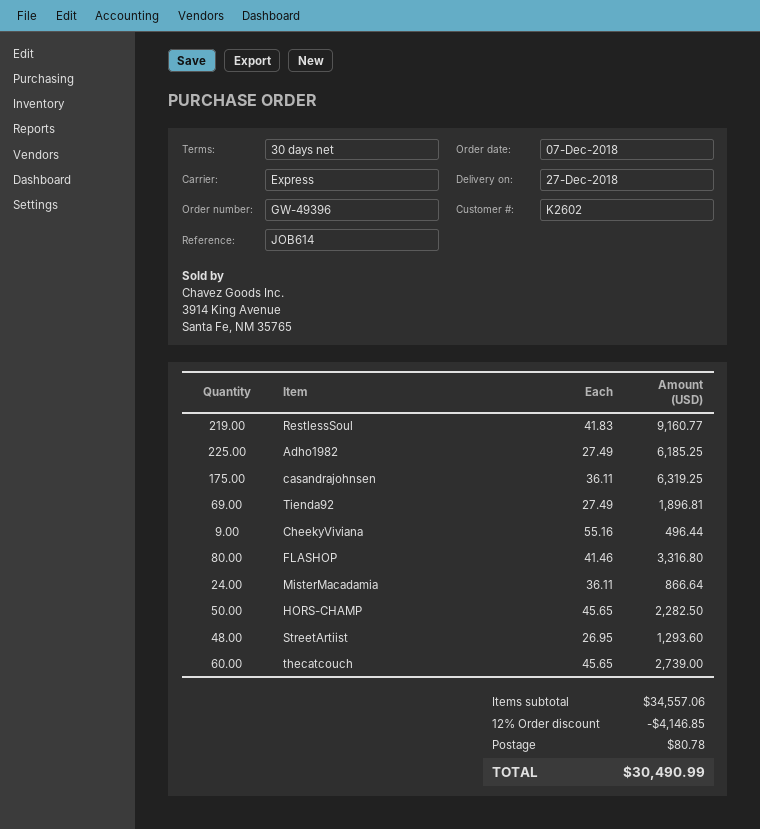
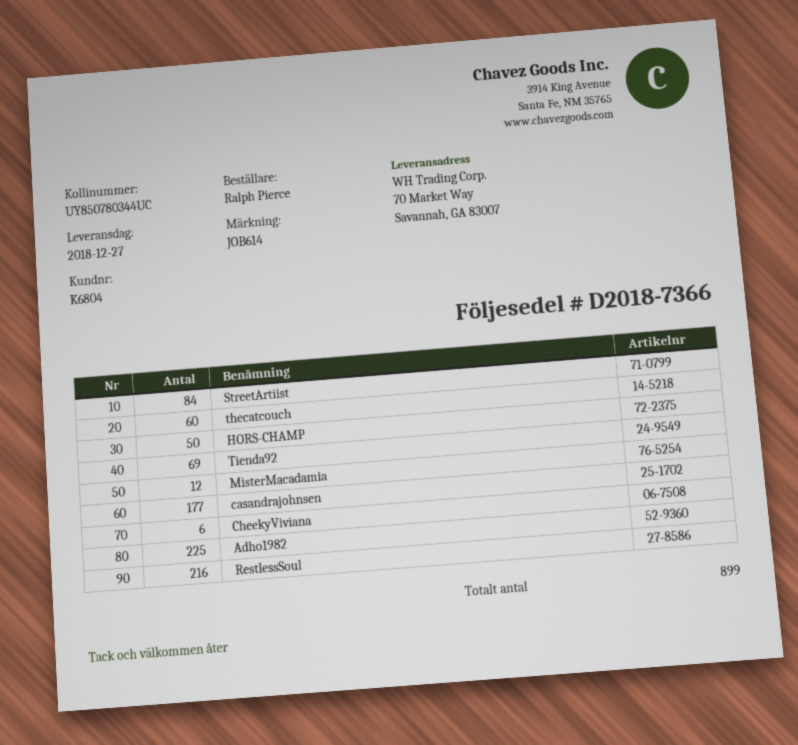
customer number: K2602 -> K6804
RestlessSoul: 219 -> 216
casandrajohnsen: 175 -> 177
CheekyViviana: 9 -> 6
FLASHOP: 80 -> none
MisterMacadamia: 24 -> 12
StreetArtiist: 48 -> 84

